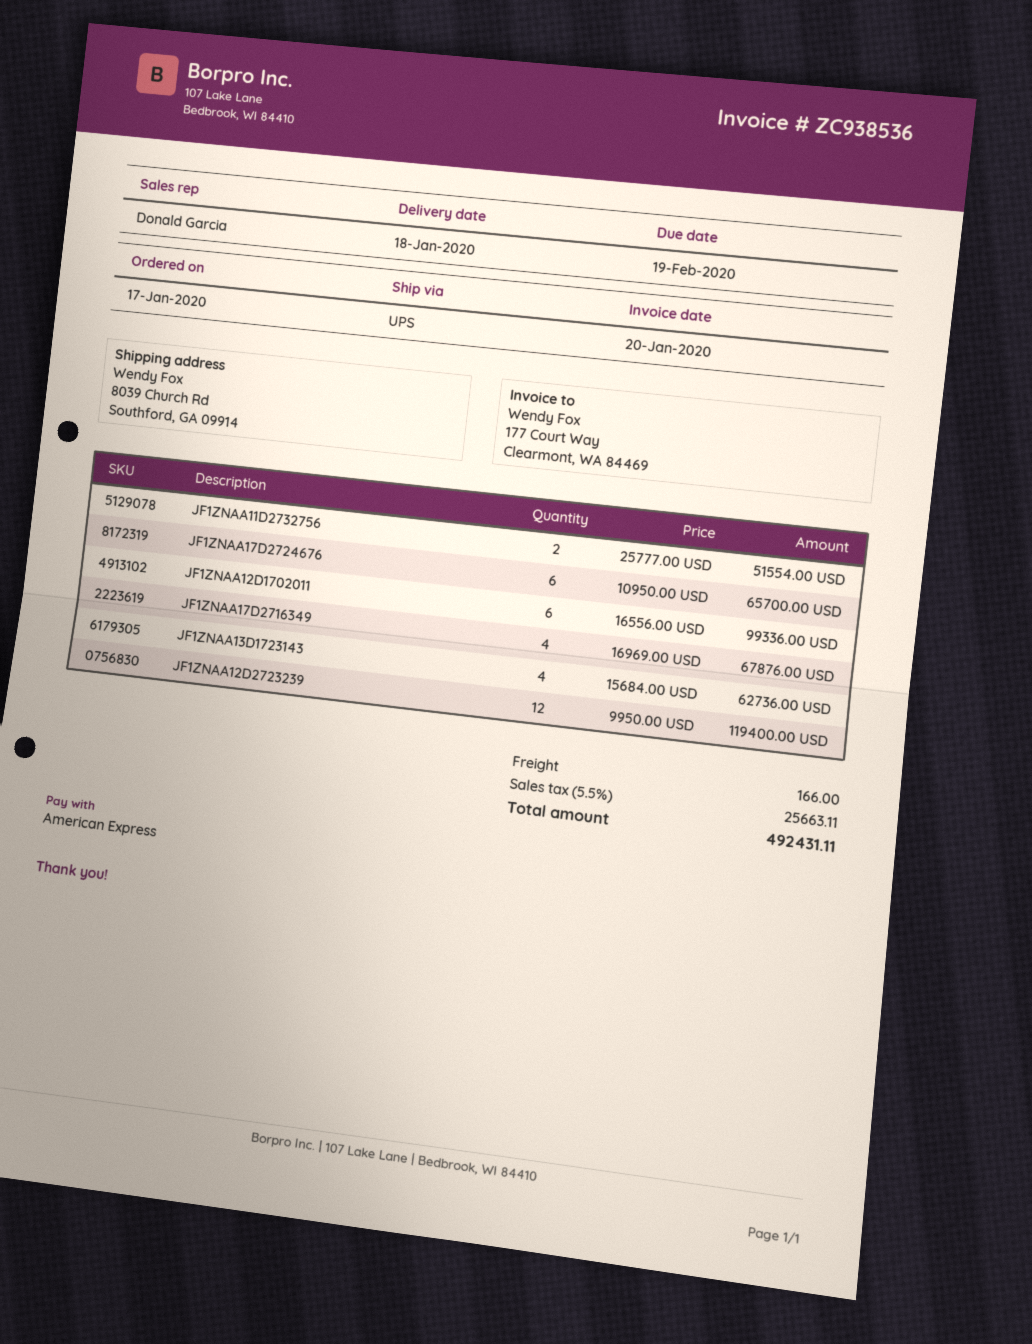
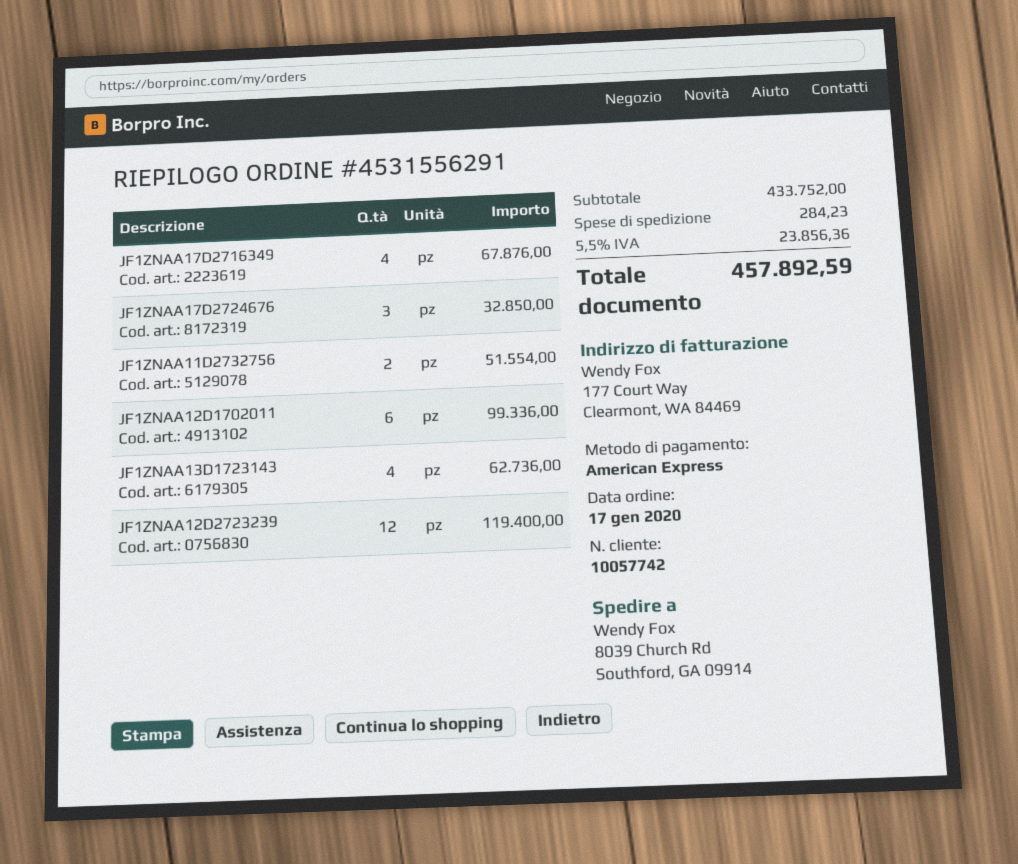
JF1ZNAA17D2724676: 6 for 65700.00 -> 3 for 32850.00
shipping: 166.00 -> 284.23
tax: 5.5% = 25663.11 -> 5.5% = 23856.36
total: 492431.11 -> 457892.59

